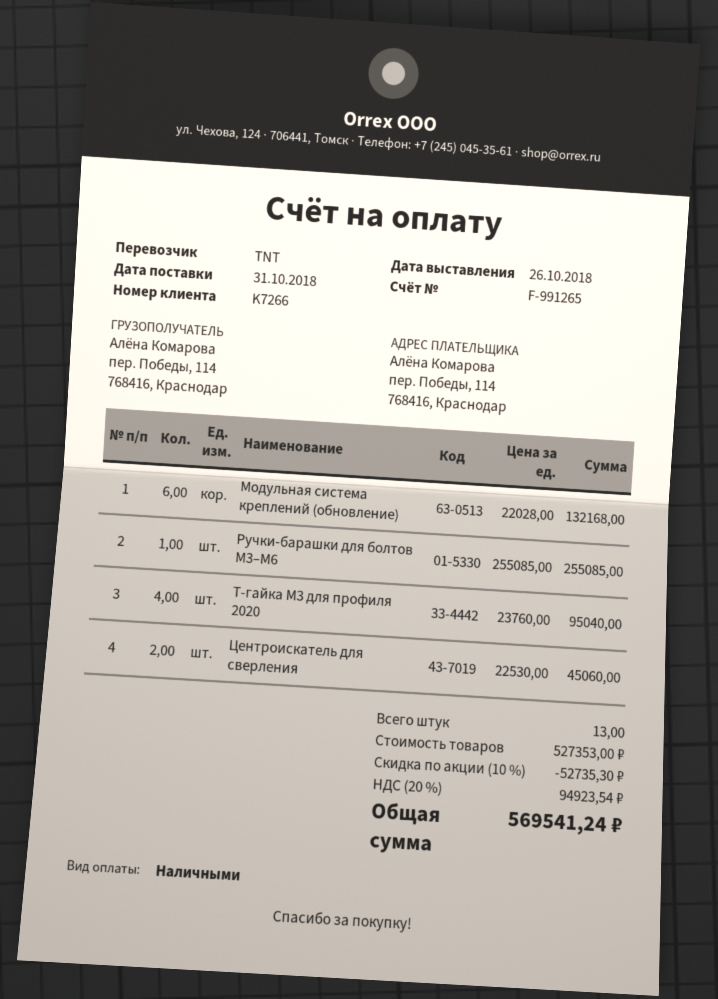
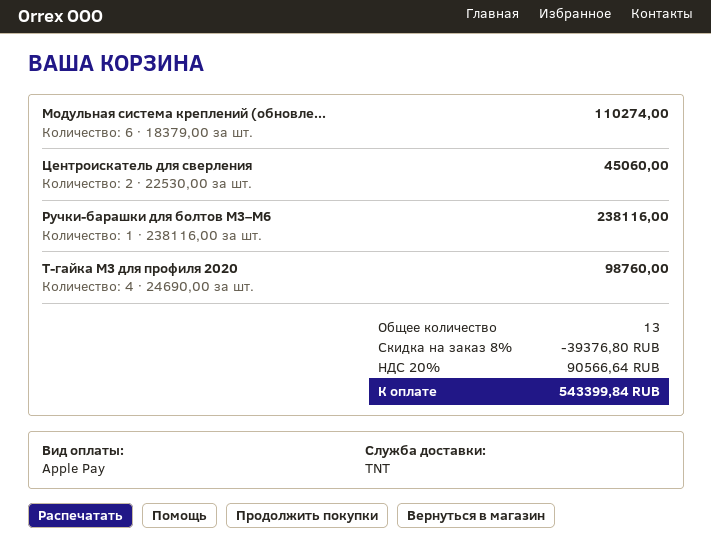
payment method: cash -> Apple Pay
Модульная система креплений (обновление): 6 x 22028.00 = 132168.00 -> 6 x 18379.00 = 110274.00
Ручки-барашки для болтов М3–М6: 1 x 255085.00 = 255085.00 -> 1 x 238116.00 = 238116.00
Т-гайка M3 для профиля 2020: 4 x 23760.00 = 95040.00 -> 4 x 24690.00 = 98760.00
discount: 10% = 52735.30 -> 8% = 39376.80
tax: 20% = 94923.54 -> 20% = 90566.64
total: 569541.24 -> 543399.84

